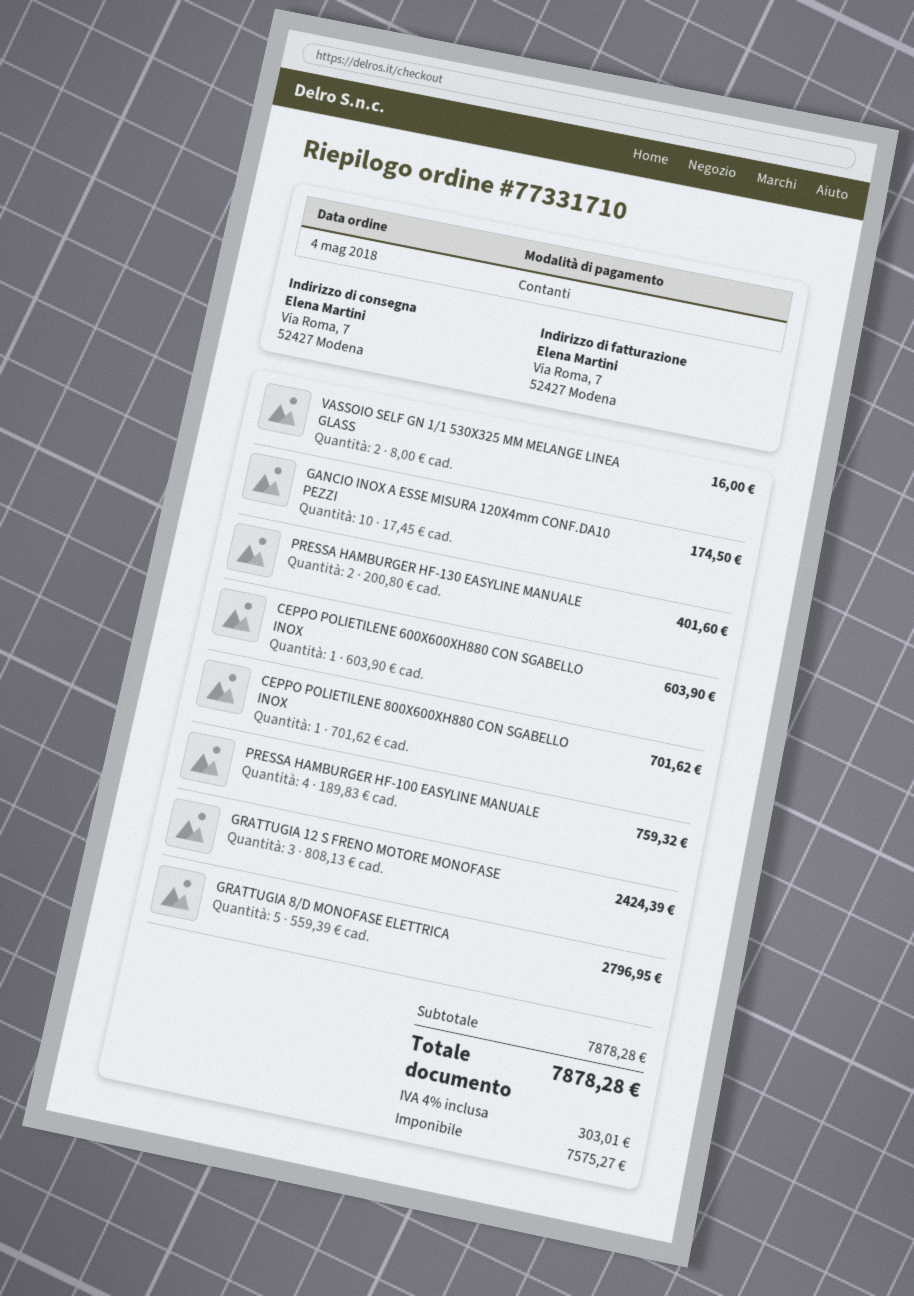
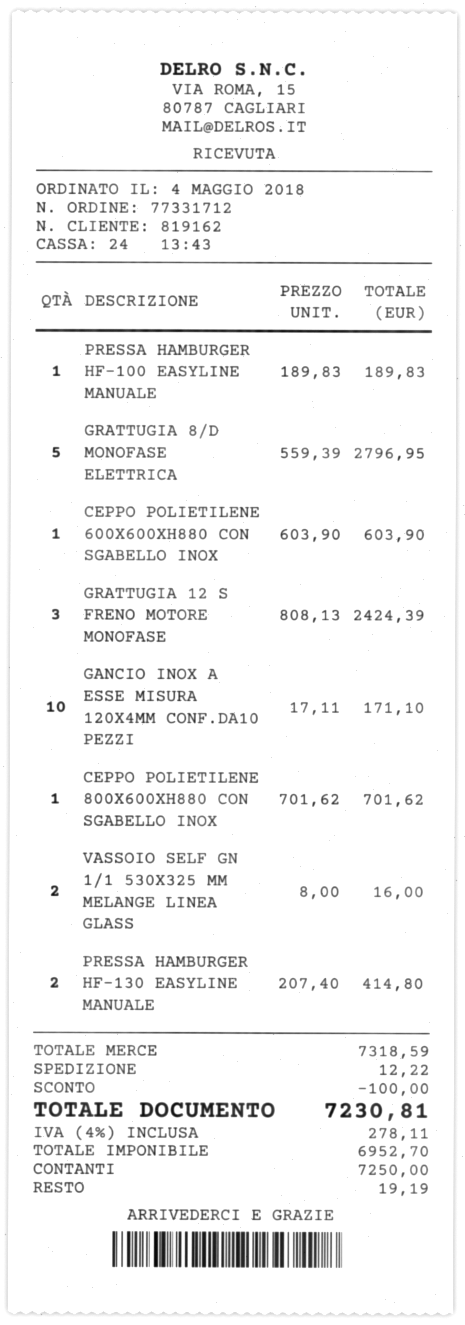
order number: 77331710 -> 77331712
GANCIO INOX A ESSE MISURA 120X4mm CONF.DA10 PEZZI: 10 x 17.45 = 174.50 -> 10 x 17.11 = 171.10
PRESSA HAMBURGER HF-130 EASYLINE MANUALE: 2 x 200.80 = 401.60 -> 2 x 207.40 = 414.80
PRESSA HAMBURGER HF-100 EASYLINE MANUALE: 4 x 189.83 = 759.32 -> 1 x 189.83 = 189.83
subtotal: 7878.28 -> 7318.59
discount: none -> 100.00
shipping: none -> 12.22
net: 7575.27 -> 6952.70
tax: 4% = 303.01 -> 4% = 278.11
total: 7878.28 -> 7230.81

